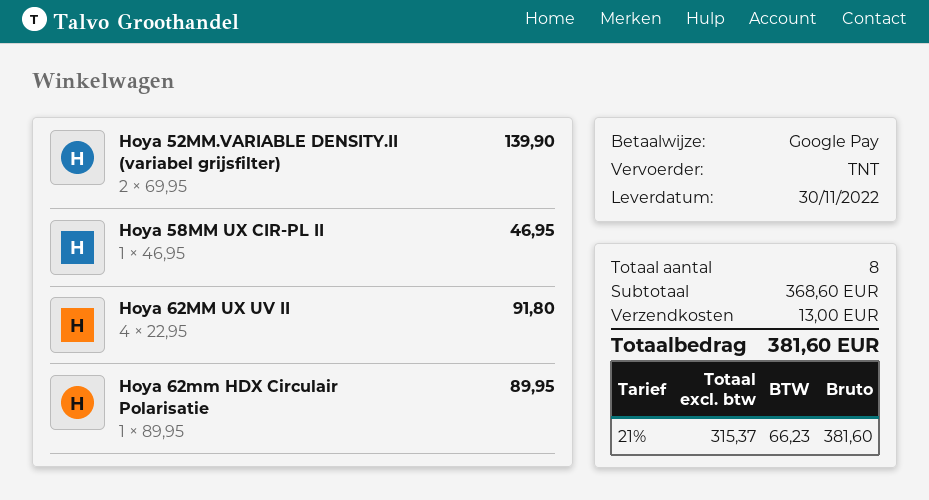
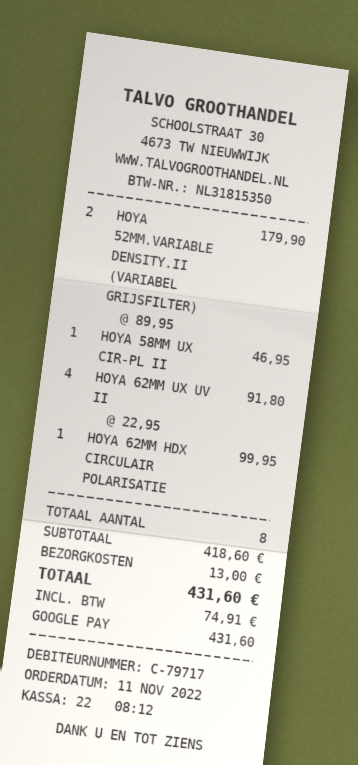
Hoya 52MM.VARIABLE DENSITY.II (variabel grijsfilter): 2 x 69.95 = 139.90 -> 2 x 89.95 = 179.90
Hoya 62mm HDX Circulair Polarisatie: 1 x 89.95 = 89.95 -> 1 x 99.95 = 99.95
subtotal: 368.60 -> 418.60
tax: 66.23 -> 74.91
total: 381.60 -> 431.60

